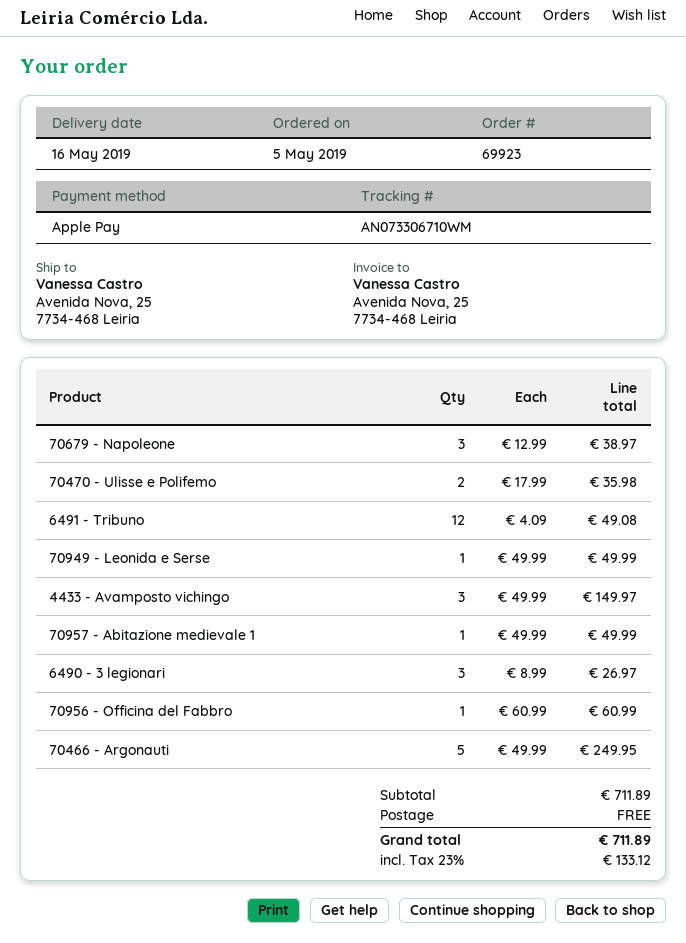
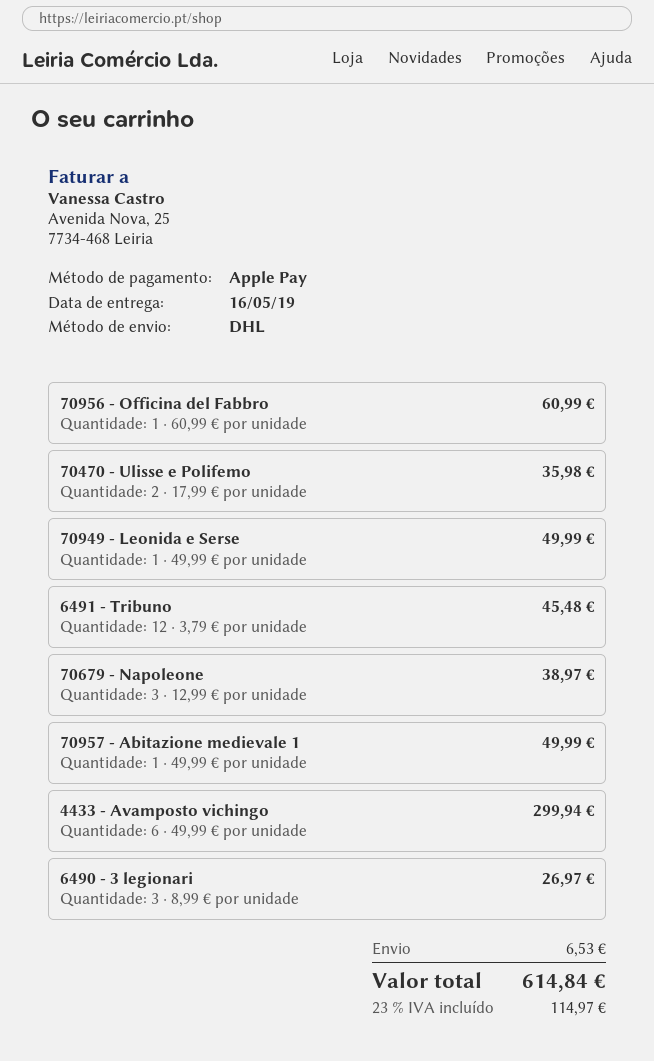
6491 - Tribuno: 12 x 4.09 = 49.08 -> 12 x 3.79 = 45.48
4433 - Avamposto vichingo: 3 x 49.99 = 149.97 -> 6 x 49.99 = 299.94
70466 - Argonauti: 5 x 49.99 = 249.95 -> none
shipping: 0.00 -> 6.53
tax: 23% = 133.12 -> 23% = 114.97
total: 711.89 -> 614.84

